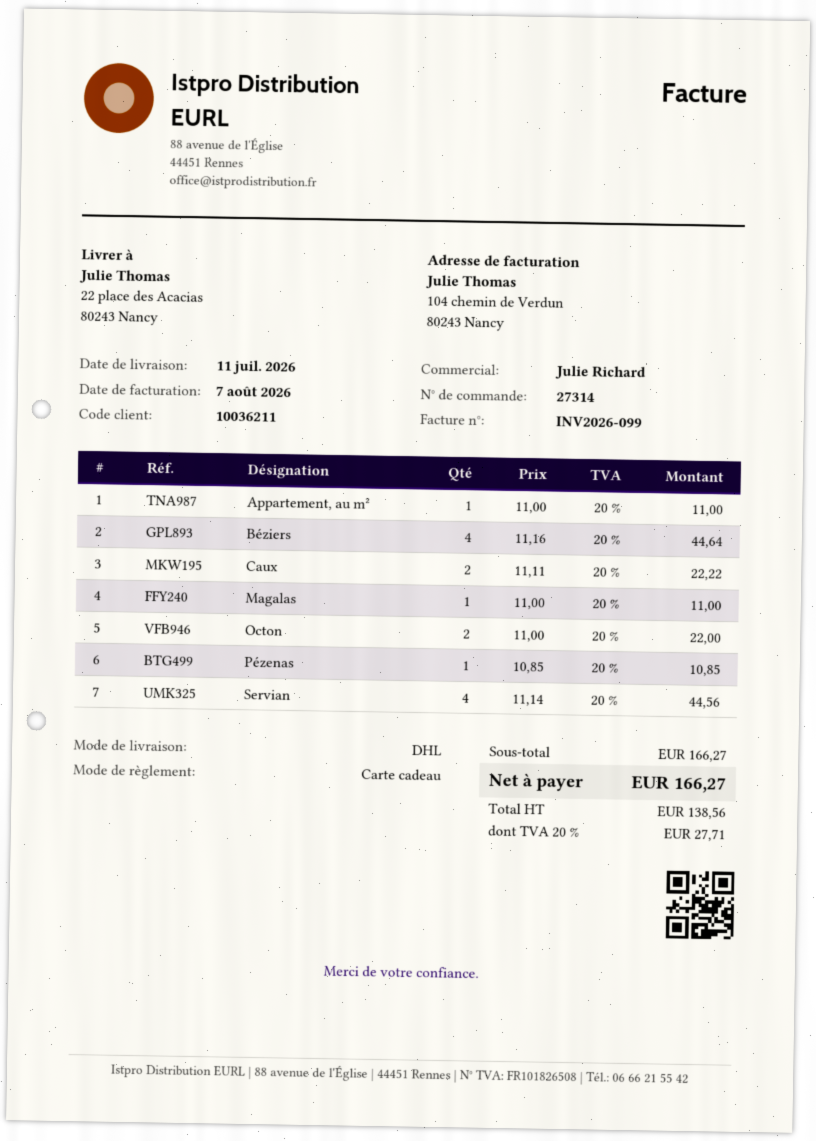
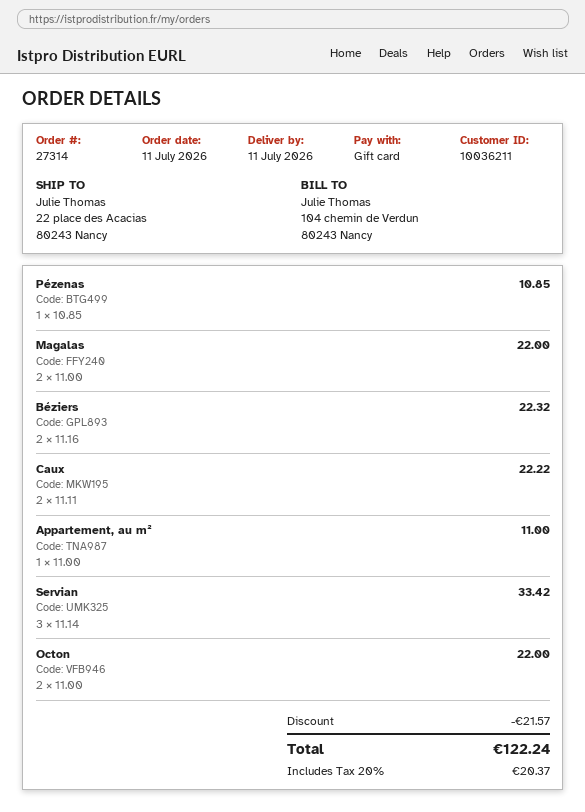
Béziers: 4 x 11.16 = 44.64 -> 2 x 11.16 = 22.32
Magalas: 1 x 11.00 = 11.00 -> 2 x 11.00 = 22.00
Servian: 4 x 11.14 = 44.56 -> 3 x 11.14 = 33.42
discount: none -> 21.57
tax: 20% = 27.71 -> 20% = 20.37
total: 166.27 -> 122.24

